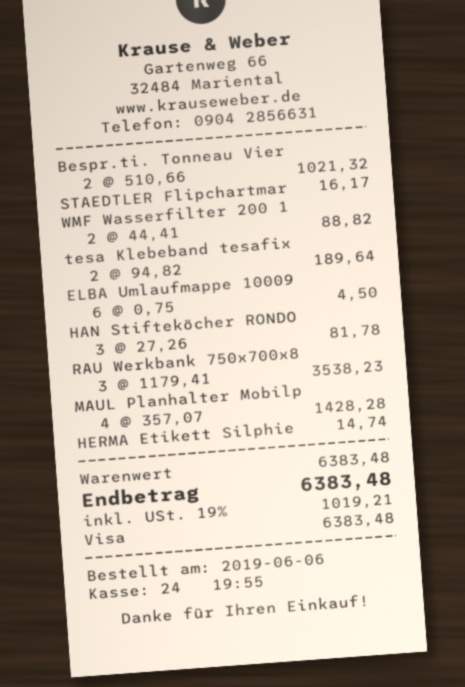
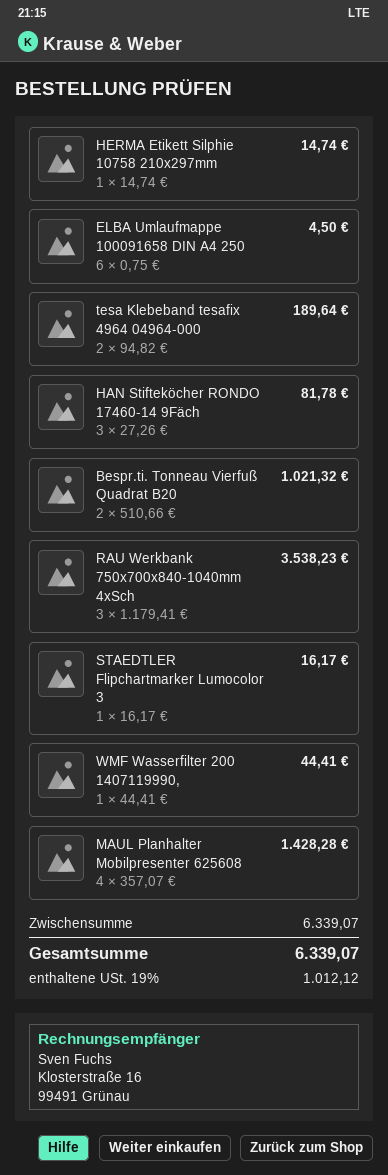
WMF Wasserfilter 200 1: 2 x 44.41 = 88.82 -> 1 x 44.41 = 44.41
subtotal: 6383.48 -> 6339.07
tax: 19% = 1019.21 -> 19% = 1012.12
total: 6383.48 -> 6339.07

